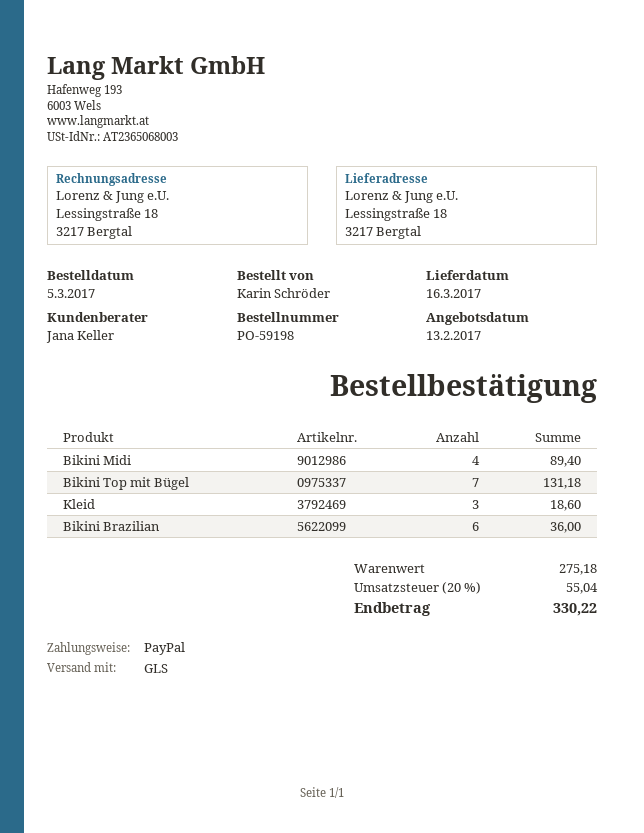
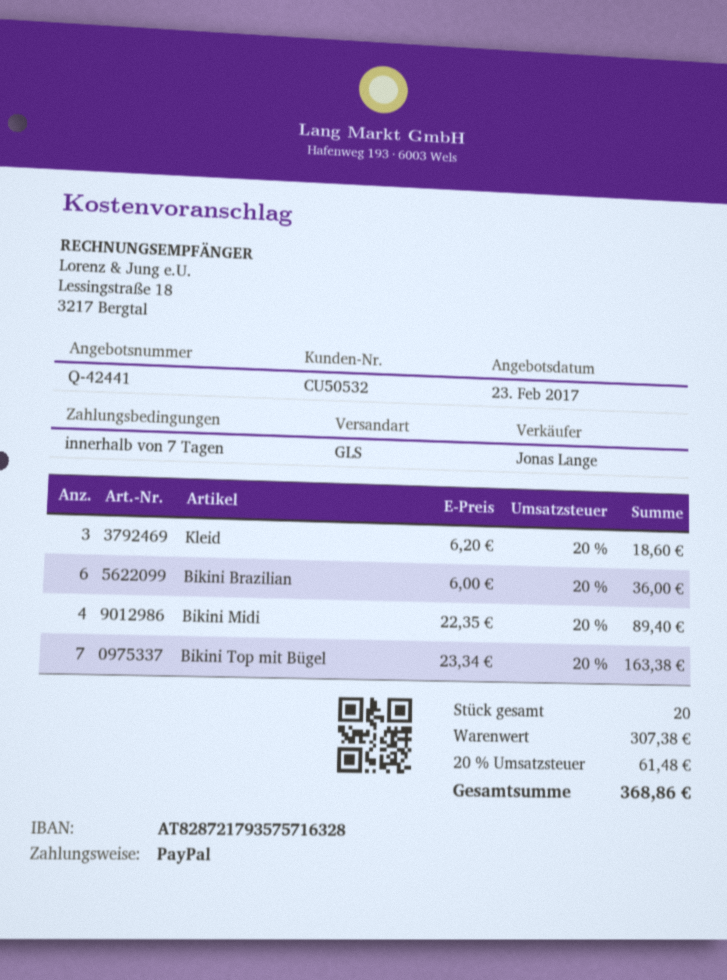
quote date: 2017-02-13 -> 2017-02-23
sales rep: Jana Keller -> Jonas Lange
Bikini Top mit Bügel: 7 for 131.18 -> 7 for 163.38
subtotal: 275.18 -> 307.38
tax: 20% = 55.04 -> 20% = 61.48
total: 330.22 -> 368.86

